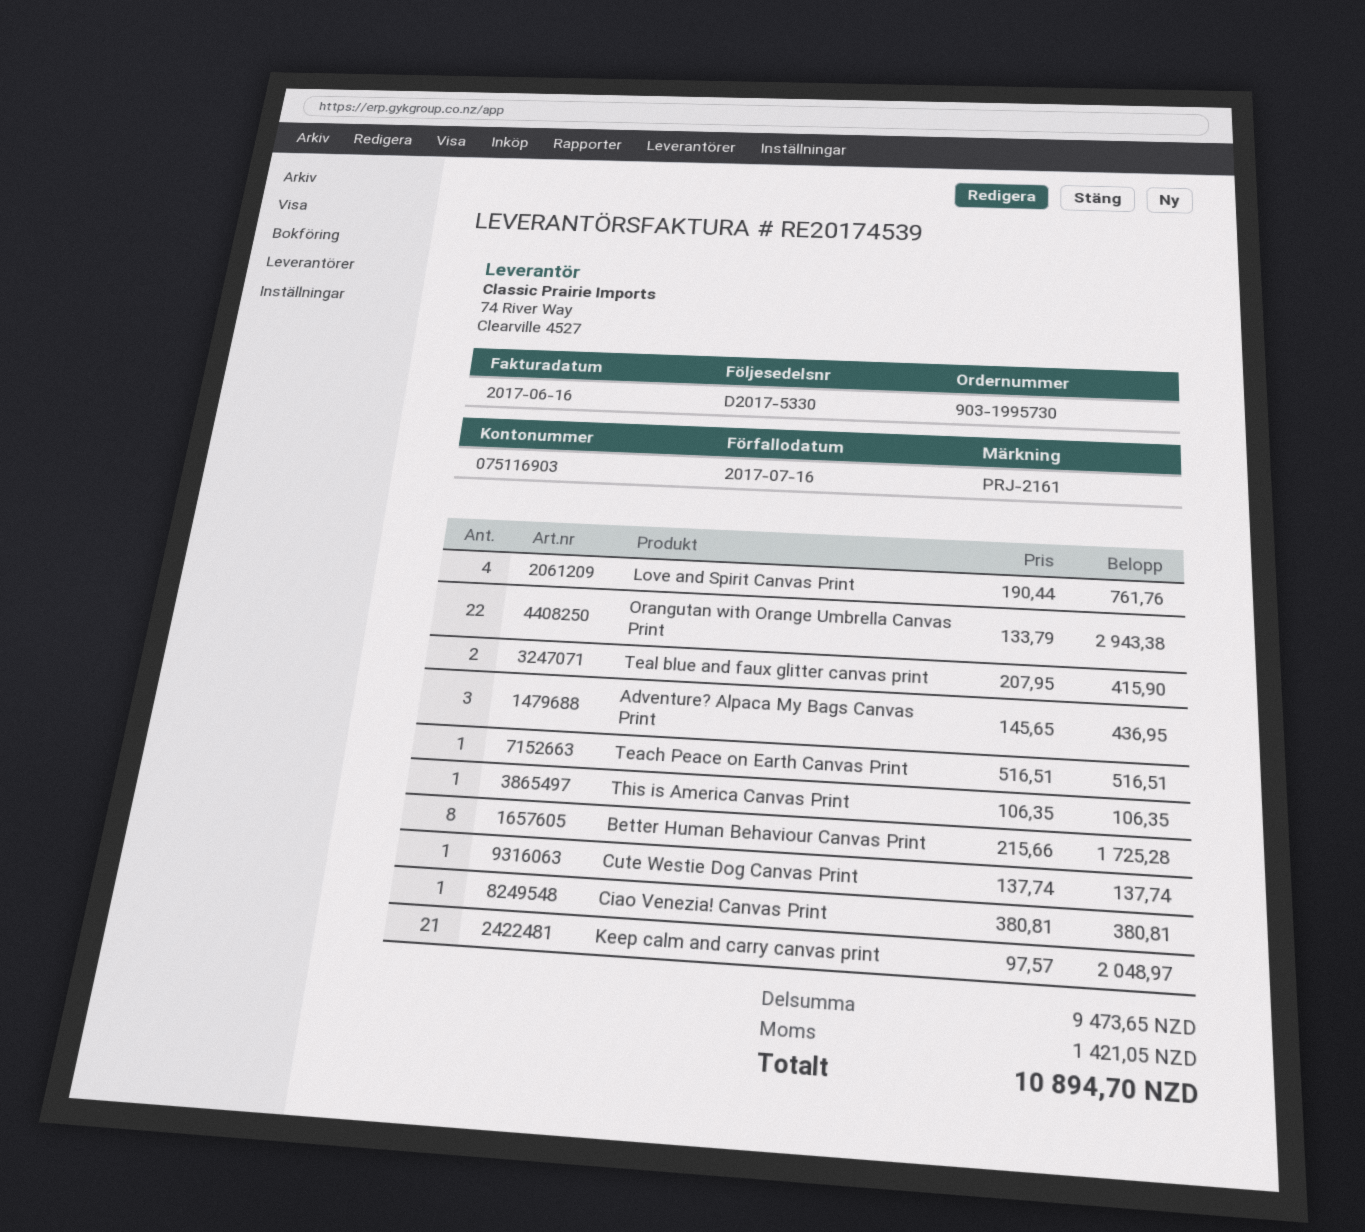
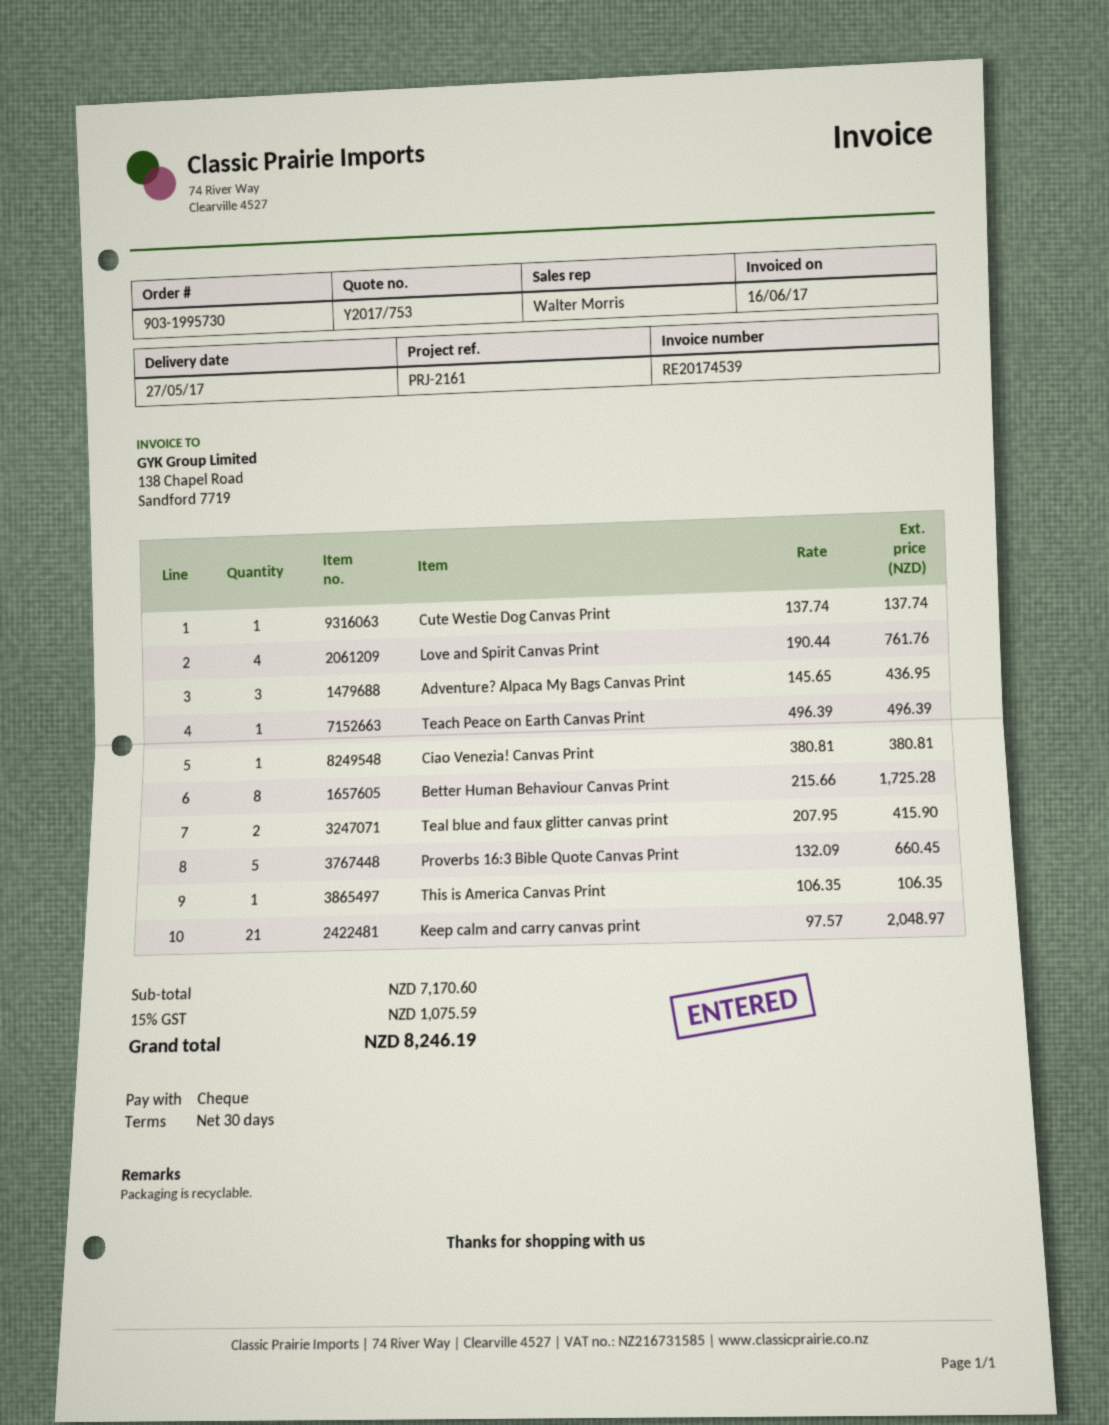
Orangutan with Orange Umbrella Canvas Print: 22 x 133.79 = 2943.38 -> none
Teach Peace on Earth Canvas Print: 1 x 516.51 = 516.51 -> 1 x 496.39 = 496.39
Proverbs 16:3 Bible Quote Canvas Print: none -> 5 x 132.09 = 660.45
subtotal: 9473.65 -> 7170.60
tax: 1421.05 -> 1075.59
total: 10894.70 -> 8246.19

